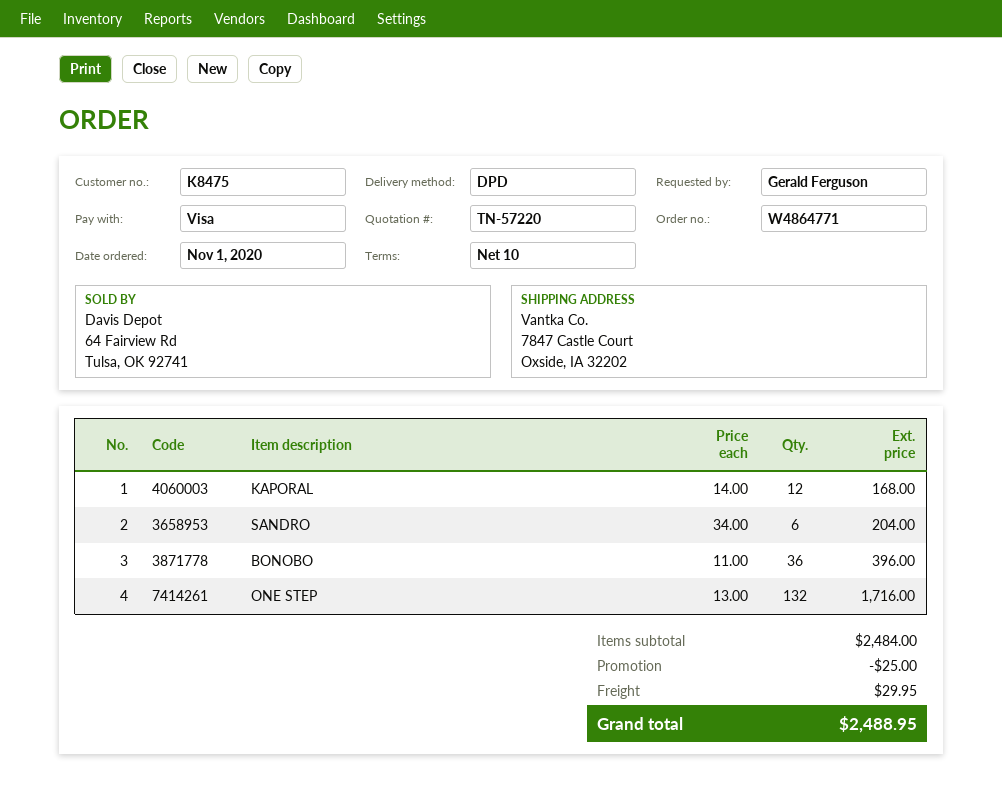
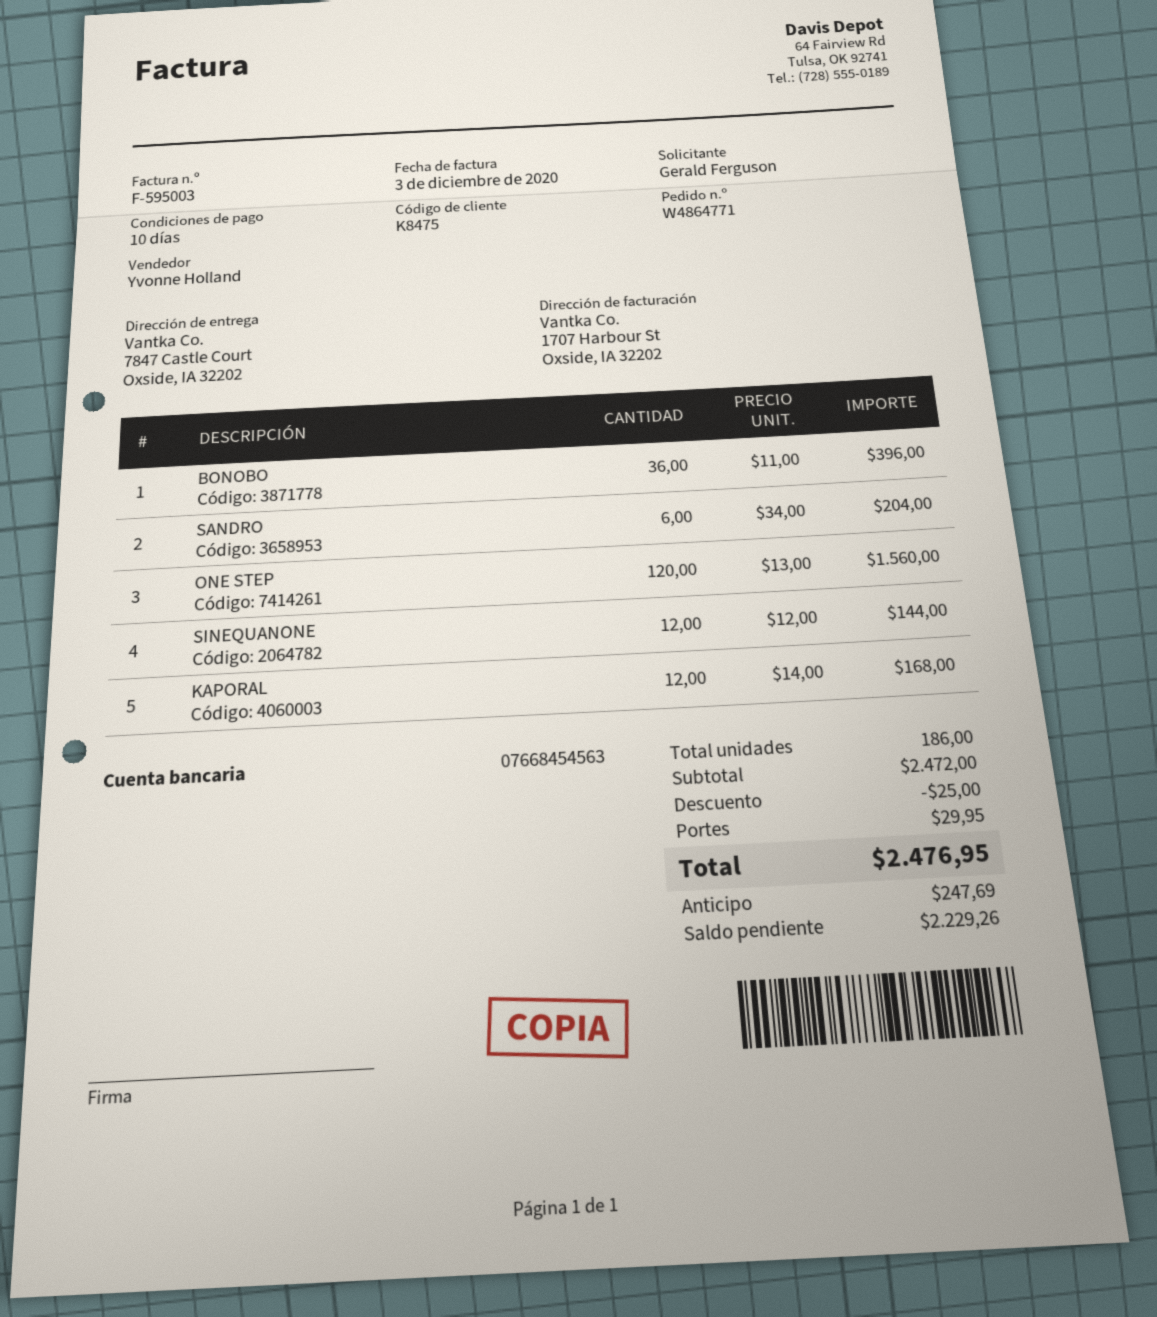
ONE STEP: 132 x 13.00 = 1716.00 -> 120 x 13.00 = 1560.00
SINEQUANONE: none -> 12 x 12.00 = 144.00
subtotal: 2484.00 -> 2472.00
total: 2488.95 -> 2476.95

